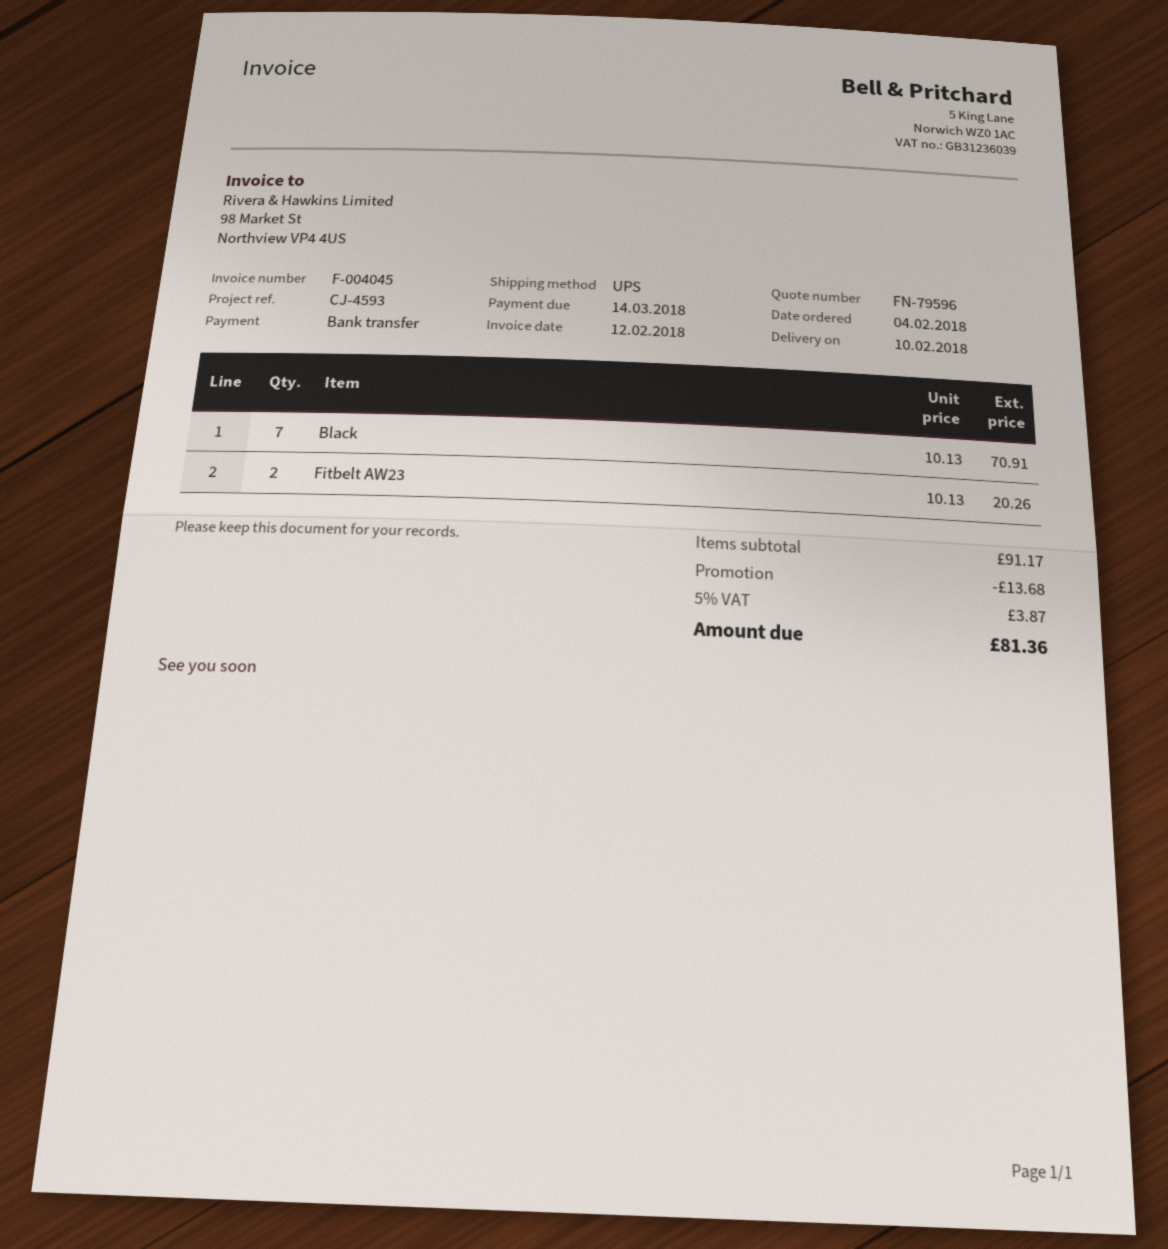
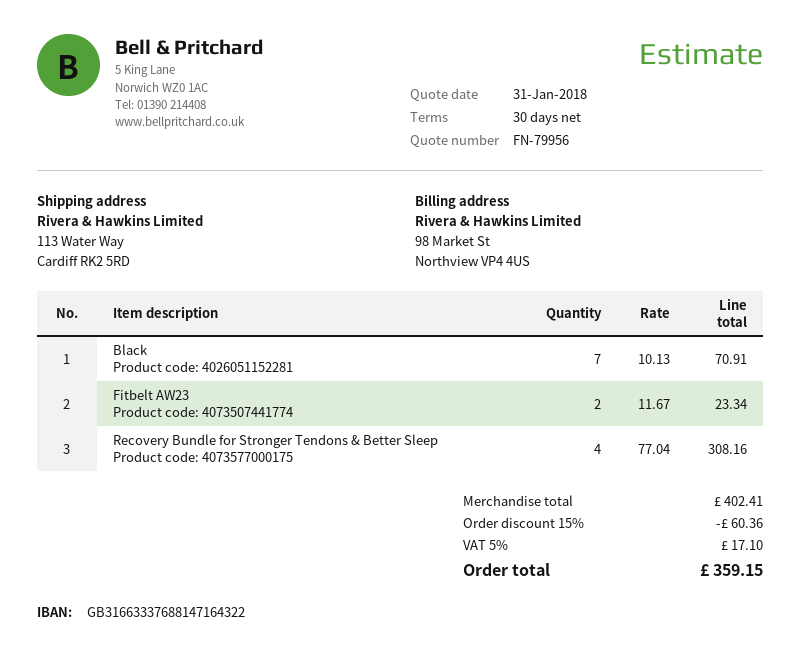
quote number: FN-79596 -> FN-79956
Fitbelt AW23: 2 x 10.13 = 20.26 -> 2 x 11.67 = 23.34
Recovery Bundle for Stronger Tendons & Better Sleep: none -> 4 x 77.04 = 308.16
subtotal: 91.17 -> 402.41
discount: 13.68 -> 60.36
tax: 5% = 3.87 -> 5% = 17.10
total: 81.36 -> 359.15

